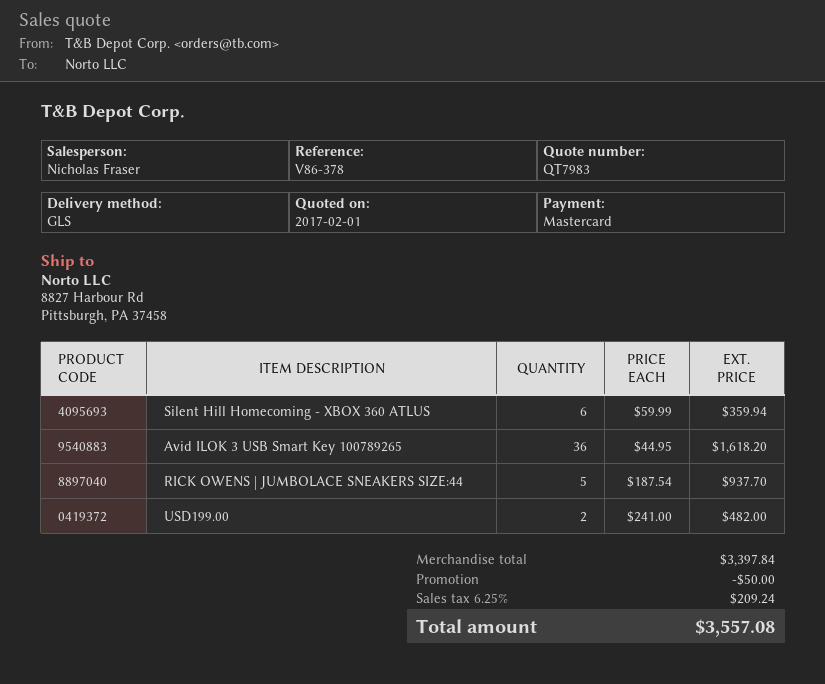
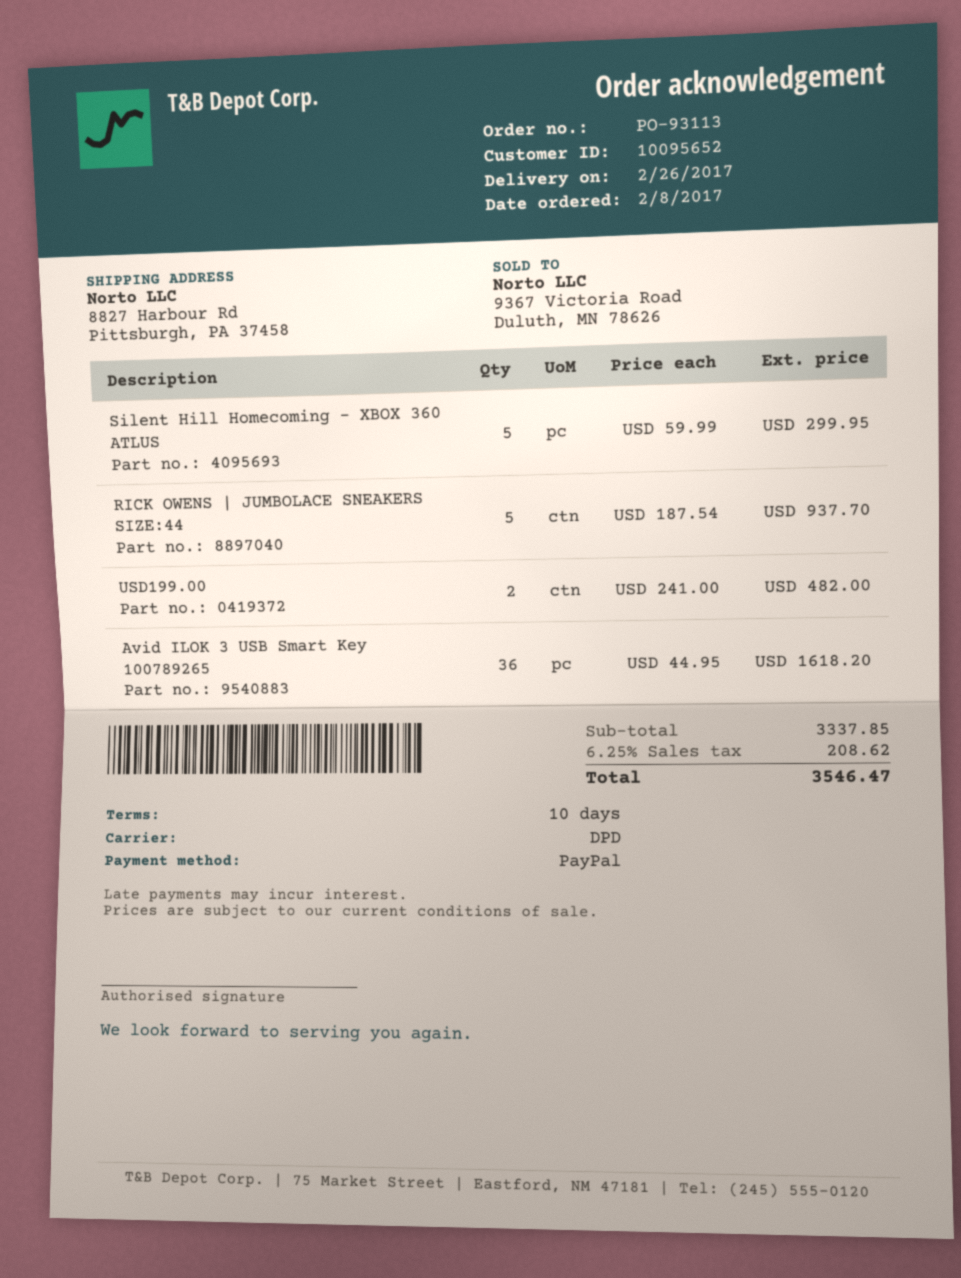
payment method: Mastercard -> PayPal
shipping method: GLS -> DPD
Silent Hill Homecoming - XBOX 360 ATLUS: 6 x 59.99 = 359.94 -> 5 x 59.99 = 299.95
subtotal: 3397.84 -> 3337.85
discount: 50.00 -> none
tax: 6.25% = 209.24 -> 6.25% = 208.62
total: 3557.08 -> 3546.47

